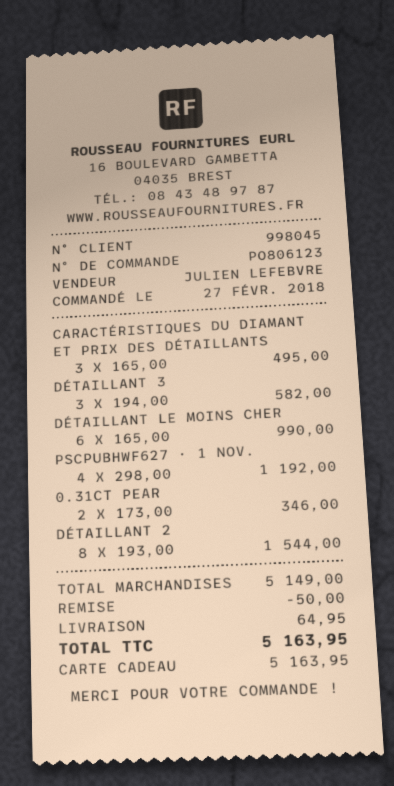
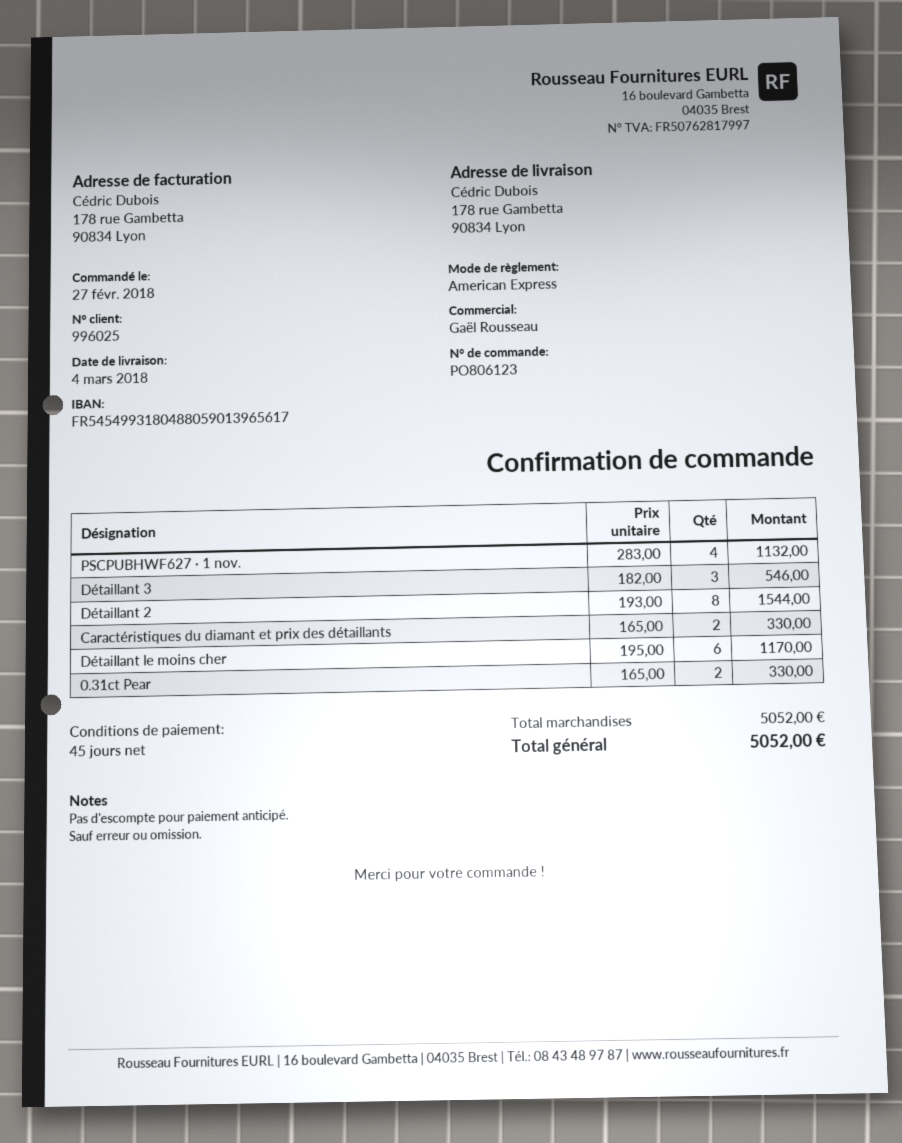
customer number: 998045 -> 996025
sales rep: JULIEN LEFEBVRE -> Gaël Rousseau
payment method: gift card -> American Express
CARACTÉRISTIQUES DU DIAMANT ET PRIX DES DÉTAILLANTS: 3 x 165.00 = 495.00 -> 2 x 165.00 = 330.00
DÉTAILLANT 3: 3 x 194.00 = 582.00 -> 3 x 182.00 = 546.00
DÉTAILLANT LE MOINS CHER: 6 x 165.00 = 990.00 -> 6 x 195.00 = 1170.00
PSCPUBHWF627 · 1 NOV.: 4 x 298.00 = 1192.00 -> 4 x 283.00 = 1132.00
0.31CT PEAR: 2 x 173.00 = 346.00 -> 2 x 165.00 = 330.00
subtotal: 5149.00 -> 5052.00
discount: 50.00 -> none
shipping: 64.95 -> none
total: 5163.95 -> 5052.00

